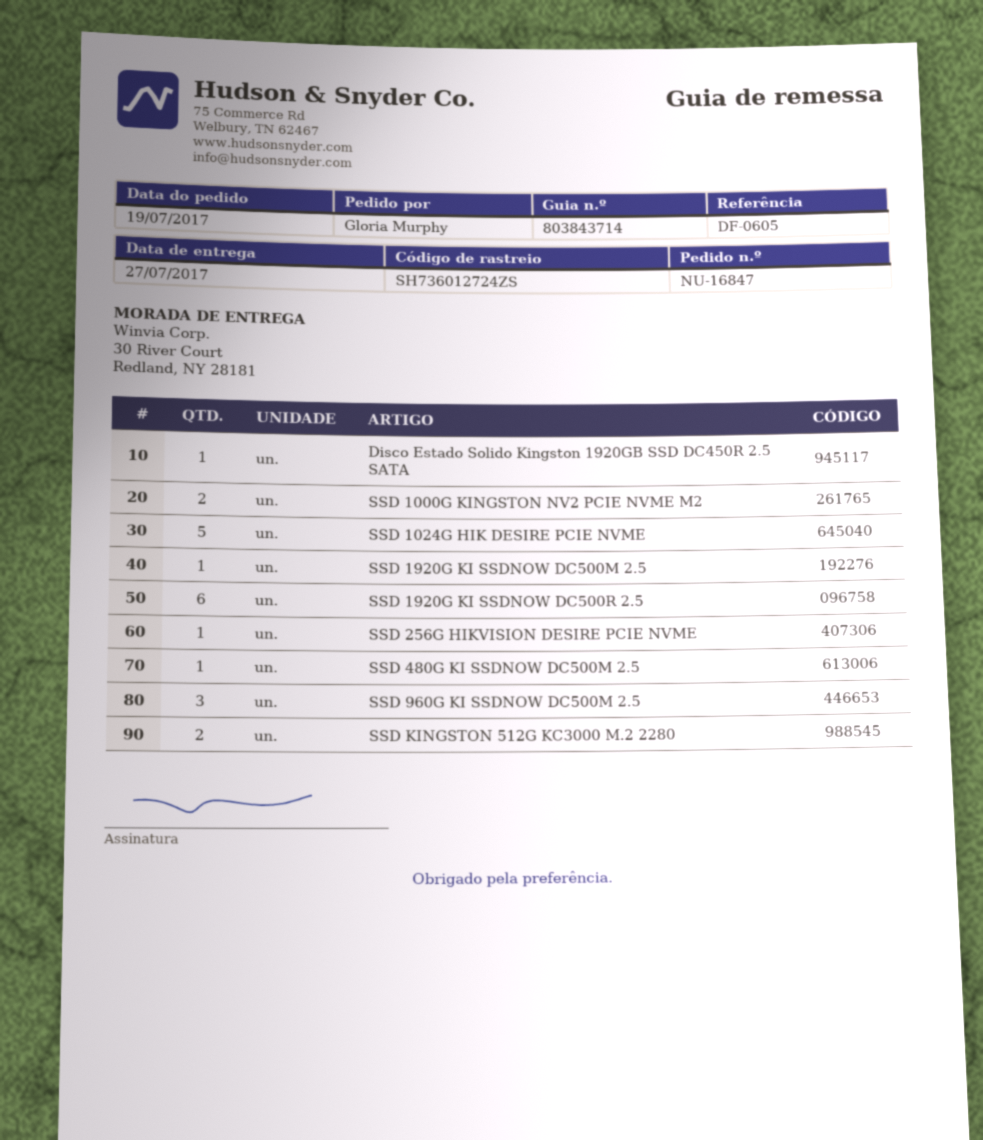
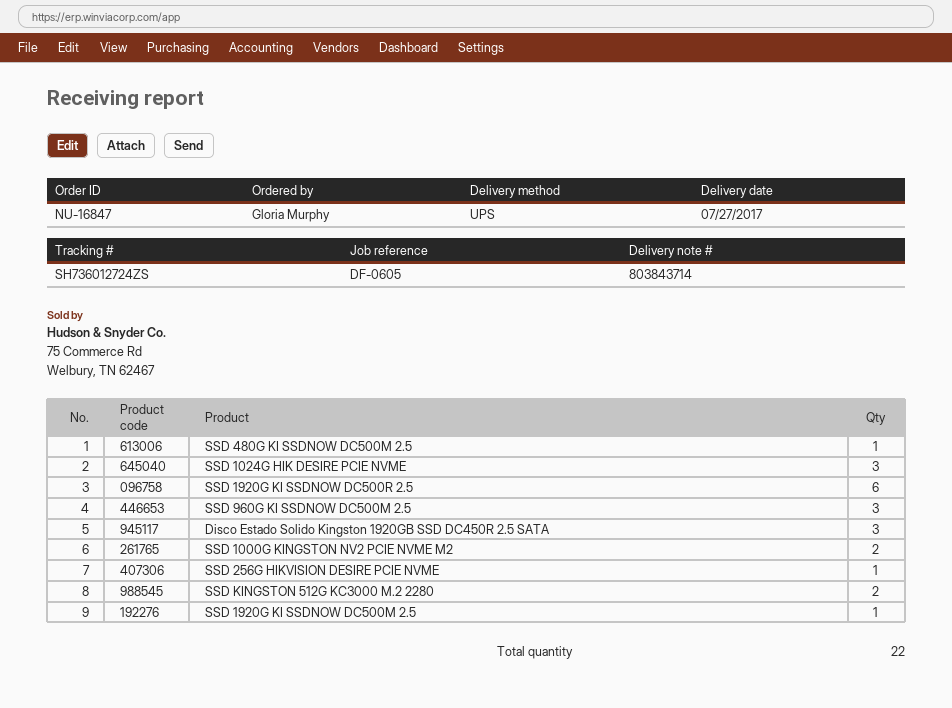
Disco Estado Solido Kingston 1920GB SSD DC450R 2.5 SATA: 1 -> 3
SSD 1024G HIK DESIRE PCIE NVME: 5 -> 3

